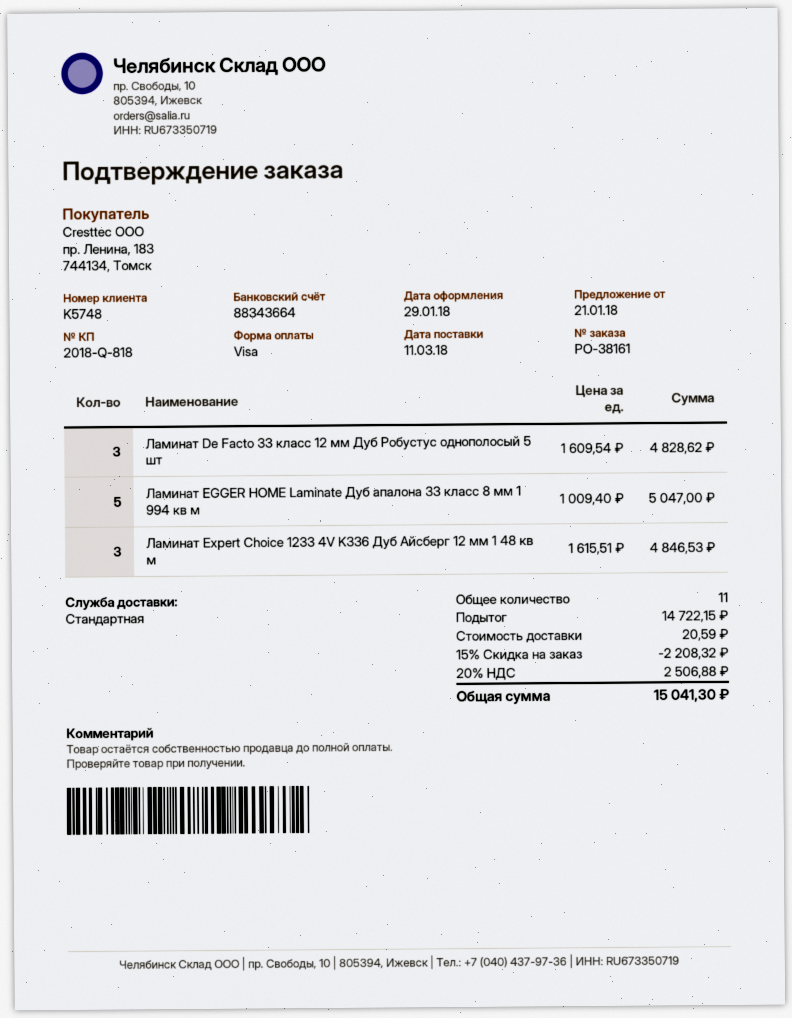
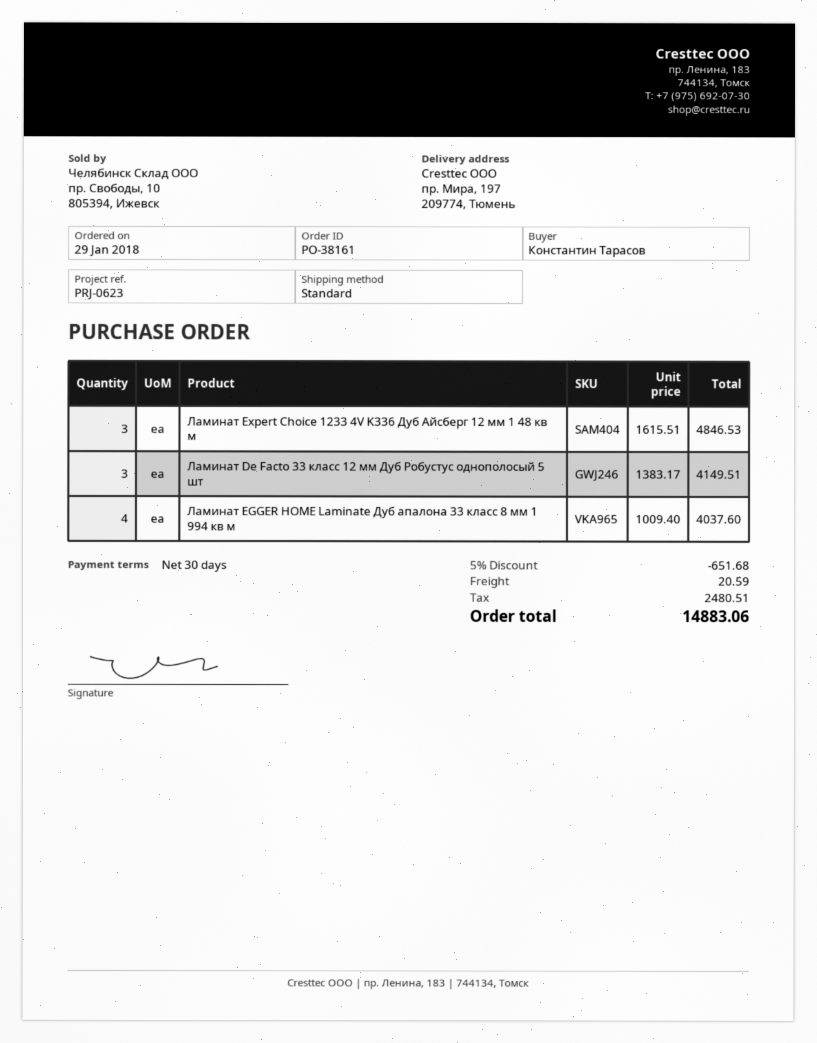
Ламинат De Facto 33 класс 12 мм Дуб Робустус однополосый 5 шт: 3 x 1609.54 = 4828.62 -> 3 x 1383.17 = 4149.51
Ламинат EGGER HOME Laminate Дуб апалона 33 класс 8 мм 1 994 кв м: 5 x 1009.40 = 5047.00 -> 4 x 1009.40 = 4037.60
discount: 15% = 2208.32 -> 5% = 651.68
tax: 2506.88 -> 2480.51
total: 15041.30 -> 14883.06

